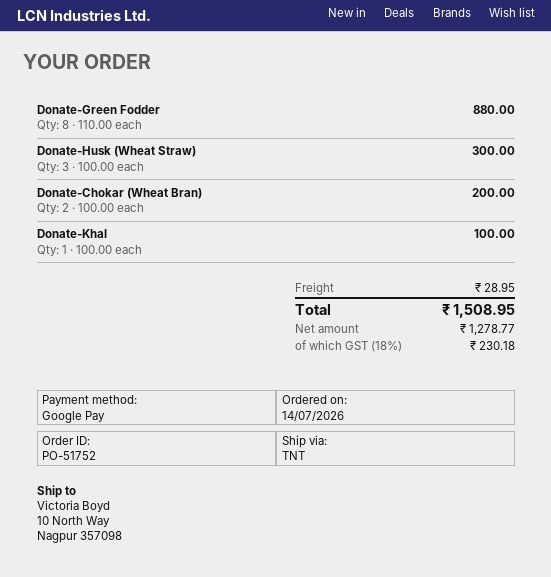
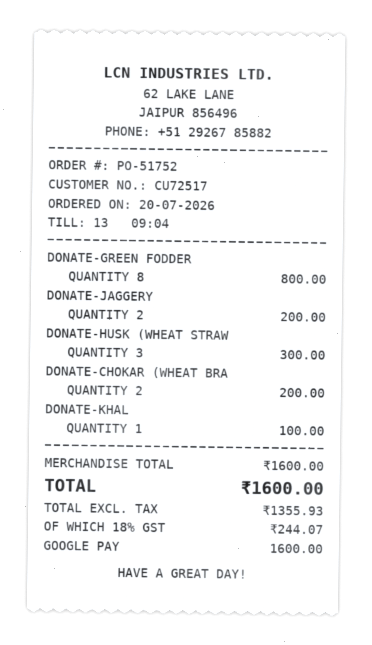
order date: 2026-07-14 -> 2026-07-20
Donate-Green Fodder: 8 for 880.00 -> 8 for 800.00
DONATE-JAGGERY: none -> 2 for 200.00
shipping: 28.95 -> none
net: 1278.77 -> 1355.93
tax: 18% = 230.18 -> 18% = 244.07
total: 1508.95 -> 1600.00

